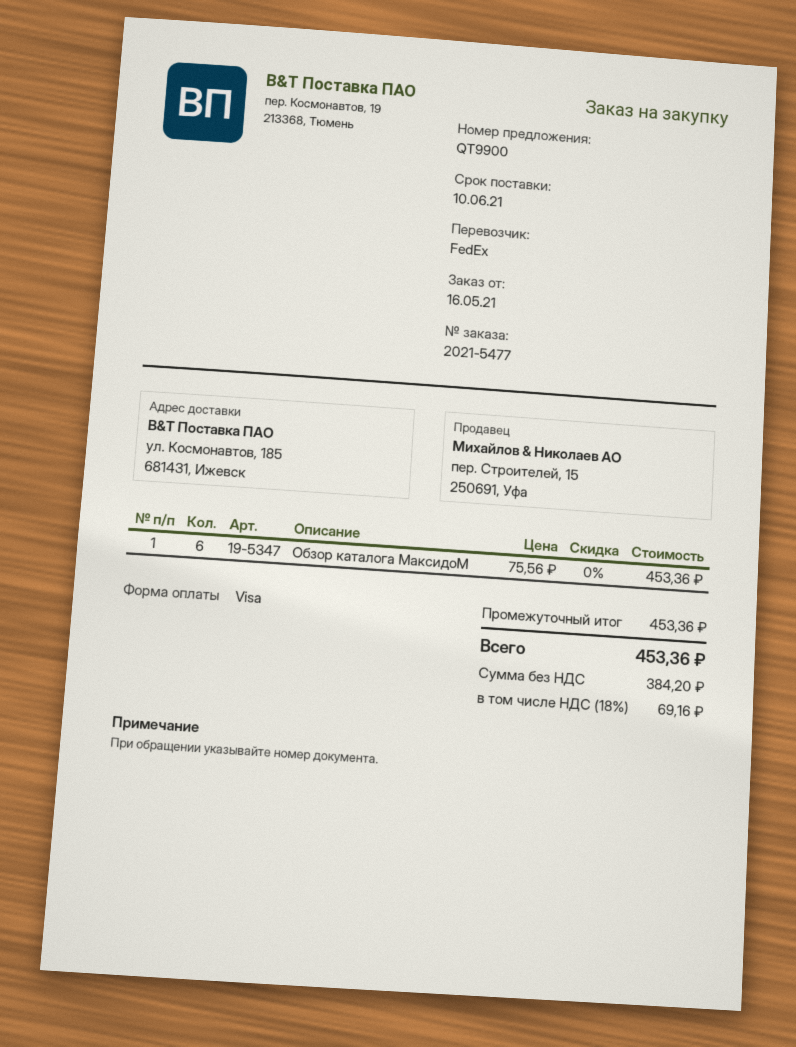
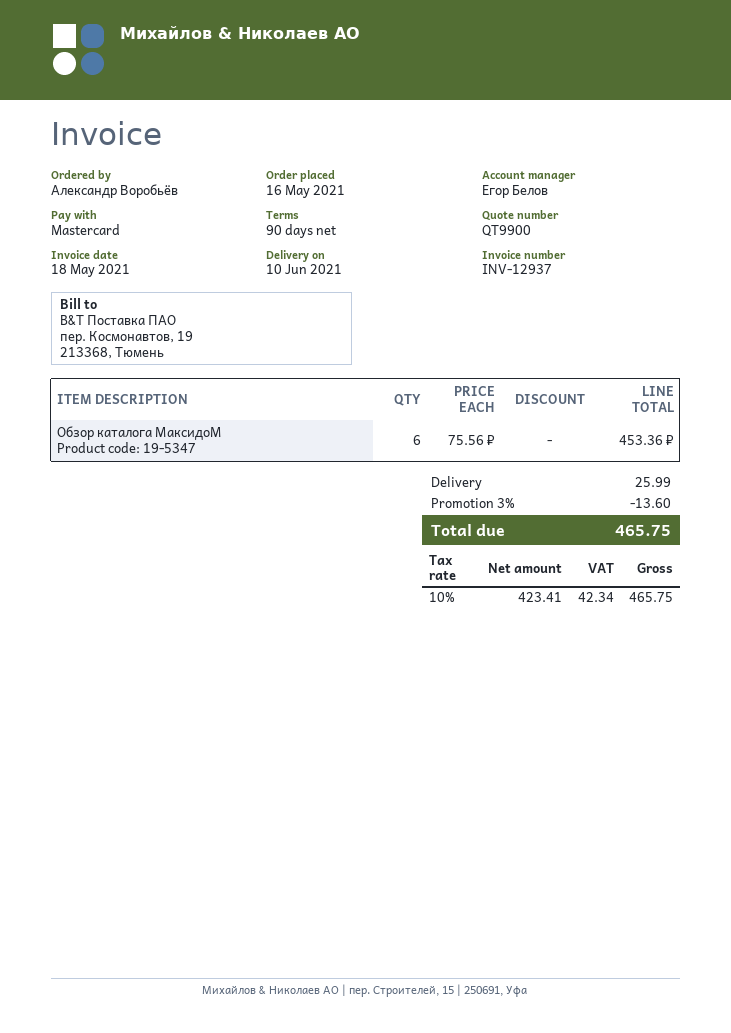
payment method: Visa -> Mastercard
discount: none -> 3% = 13.60
shipping: none -> 25.99
net: 384.20 -> 423.41
tax: 18% = 69.16 -> 10% = 42.34
total: 453.36 -> 465.75

